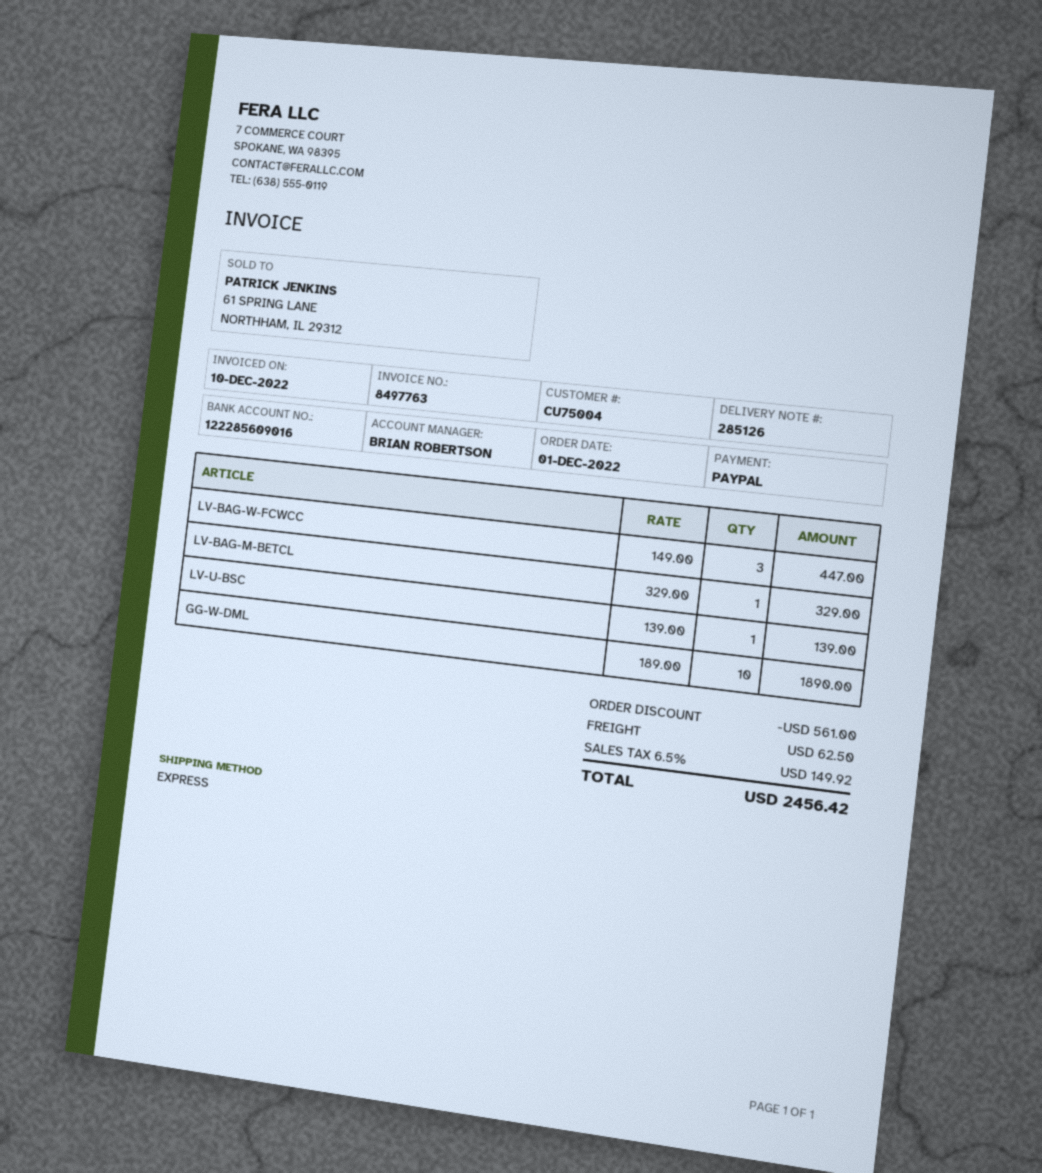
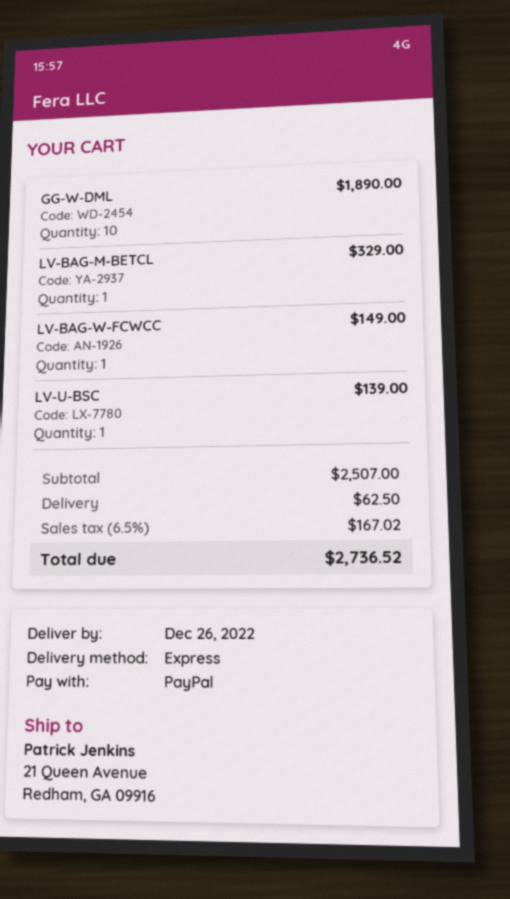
LV-BAG-W-FCWCC: 3 for 447.00 -> 1 for 149.00
discount: 561.00 -> none
tax: 6.5% = 149.92 -> 6.5% = 167.02
total: 2456.42 -> 2736.52

